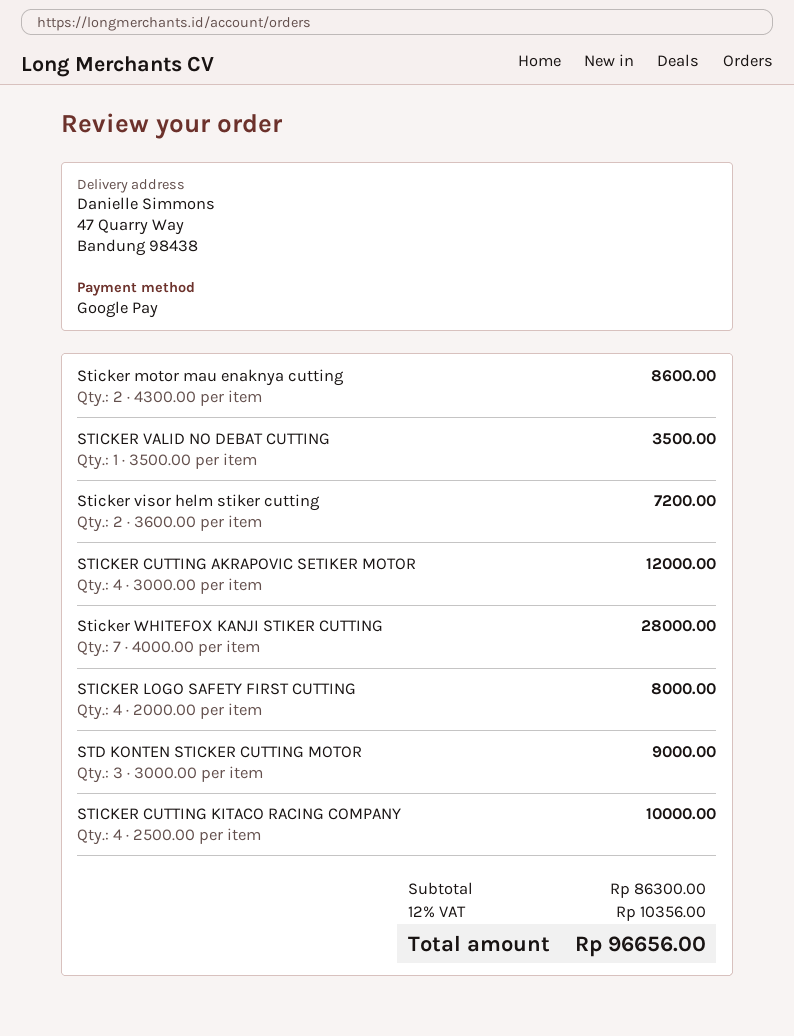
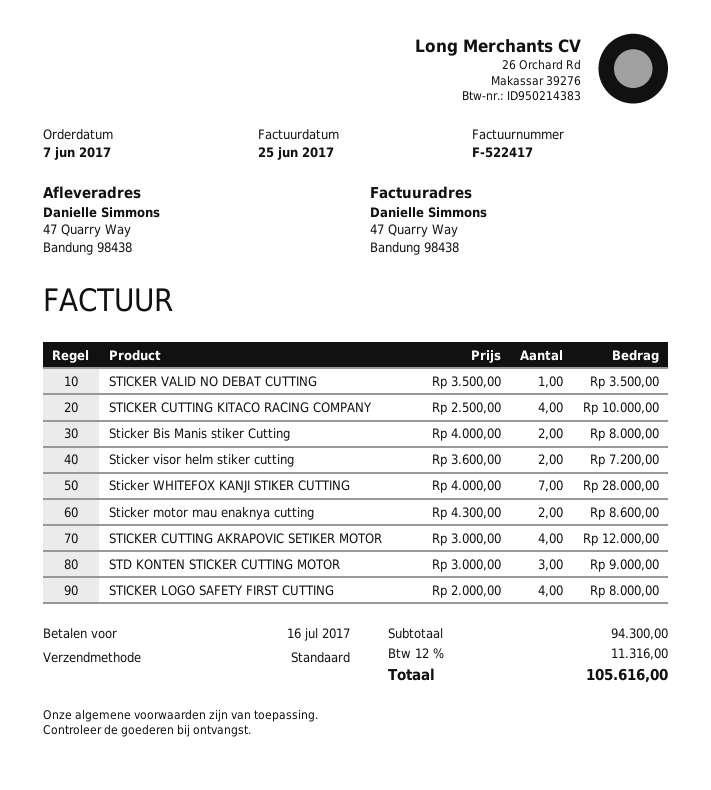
Sticker Bis Manis stiker Cutting: none -> 2 x 4000.00 = 8000.00
subtotal: 86300.00 -> 94300.00
tax: 12% = 10356.00 -> 12% = 11316.00
total: 96656.00 -> 105616.00

